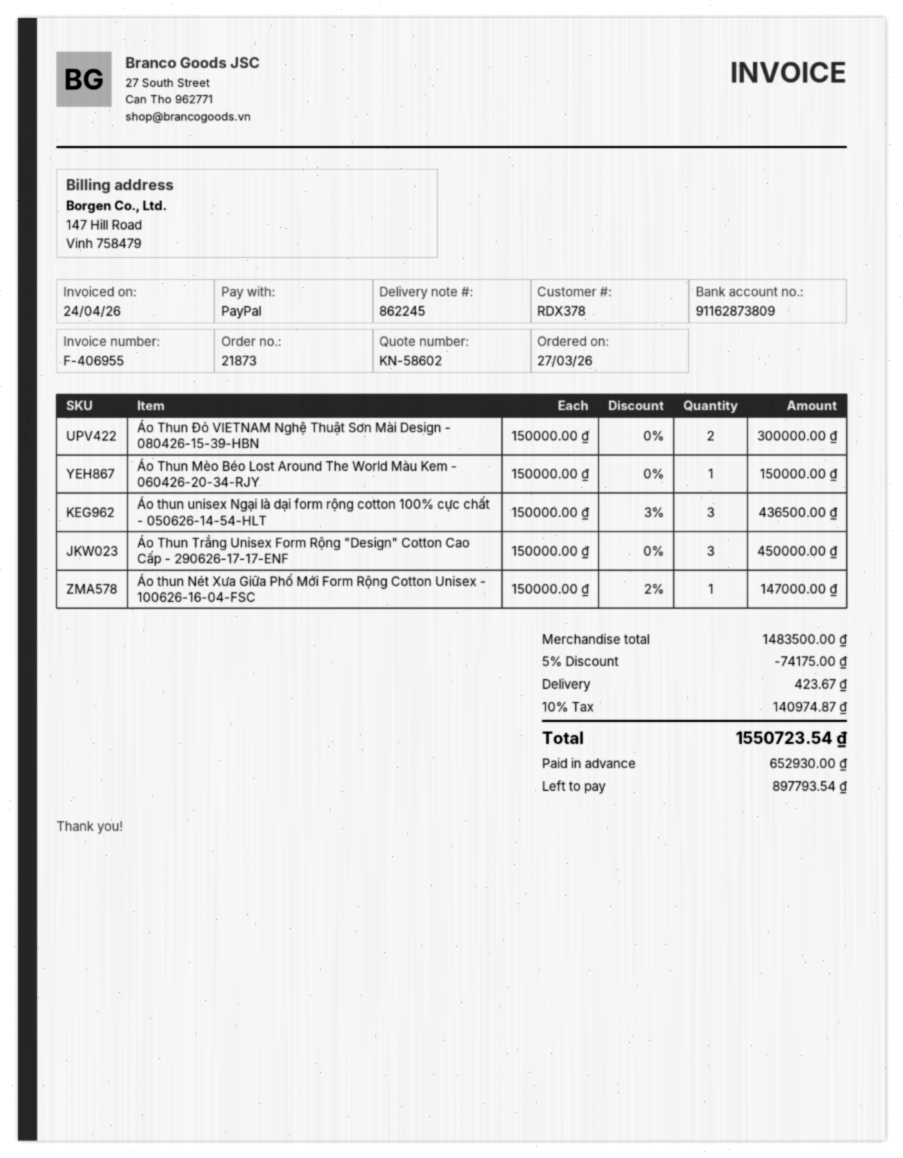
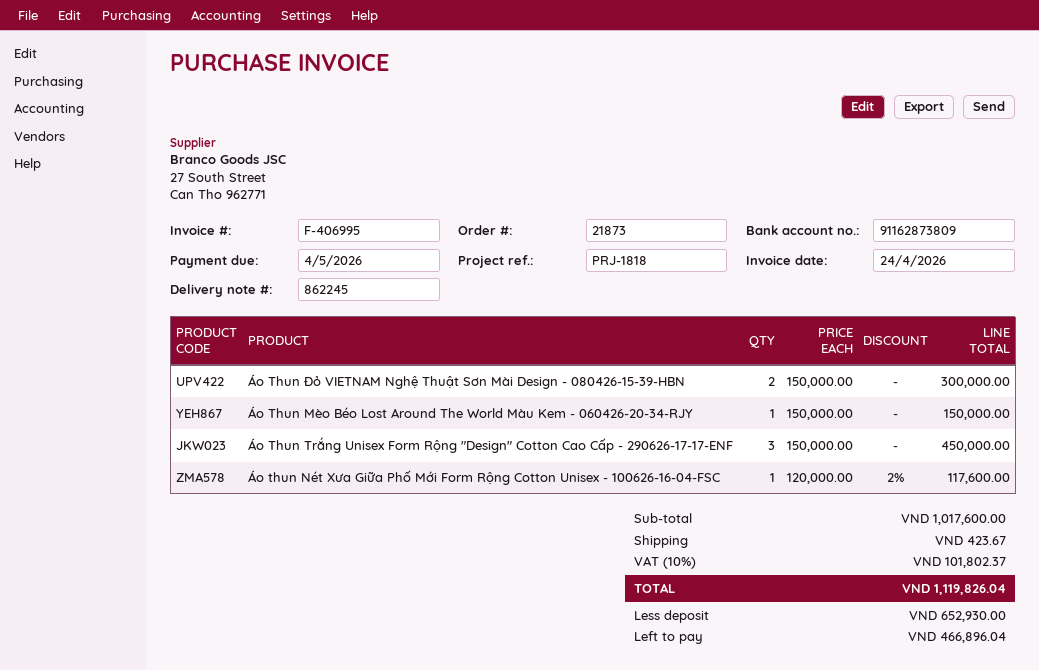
invoice number: F-406955 -> F-406995
Áo thun unisex Ngại là dại form rộng cotton 100% cực chất - 050626-14-54-HLT: 3 x 150000.00 - 3% = 436500.00 -> none
Áo thun Nét Xưa Giữa Phố Mới Form Rộng Cotton Unisex - 100626-16-04-FSC: 1 x 150000.00 - 2% = 147000.00 -> 1 x 120000.00 - 2% = 117600.00
subtotal: 1483500.00 -> 1017600.00
discount: 5% = 74175.00 -> none
tax: 10% = 140974.87 -> 10% = 101802.37
total: 1550723.54 -> 1119826.04
balance: 897793.54 -> 466896.04

